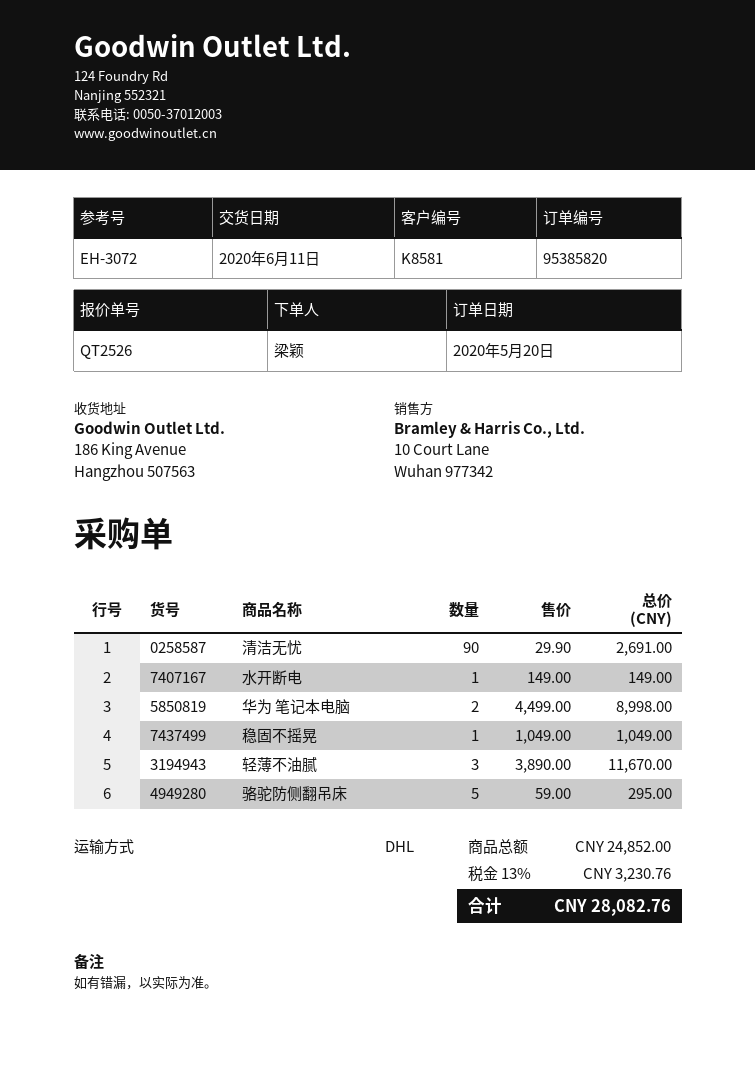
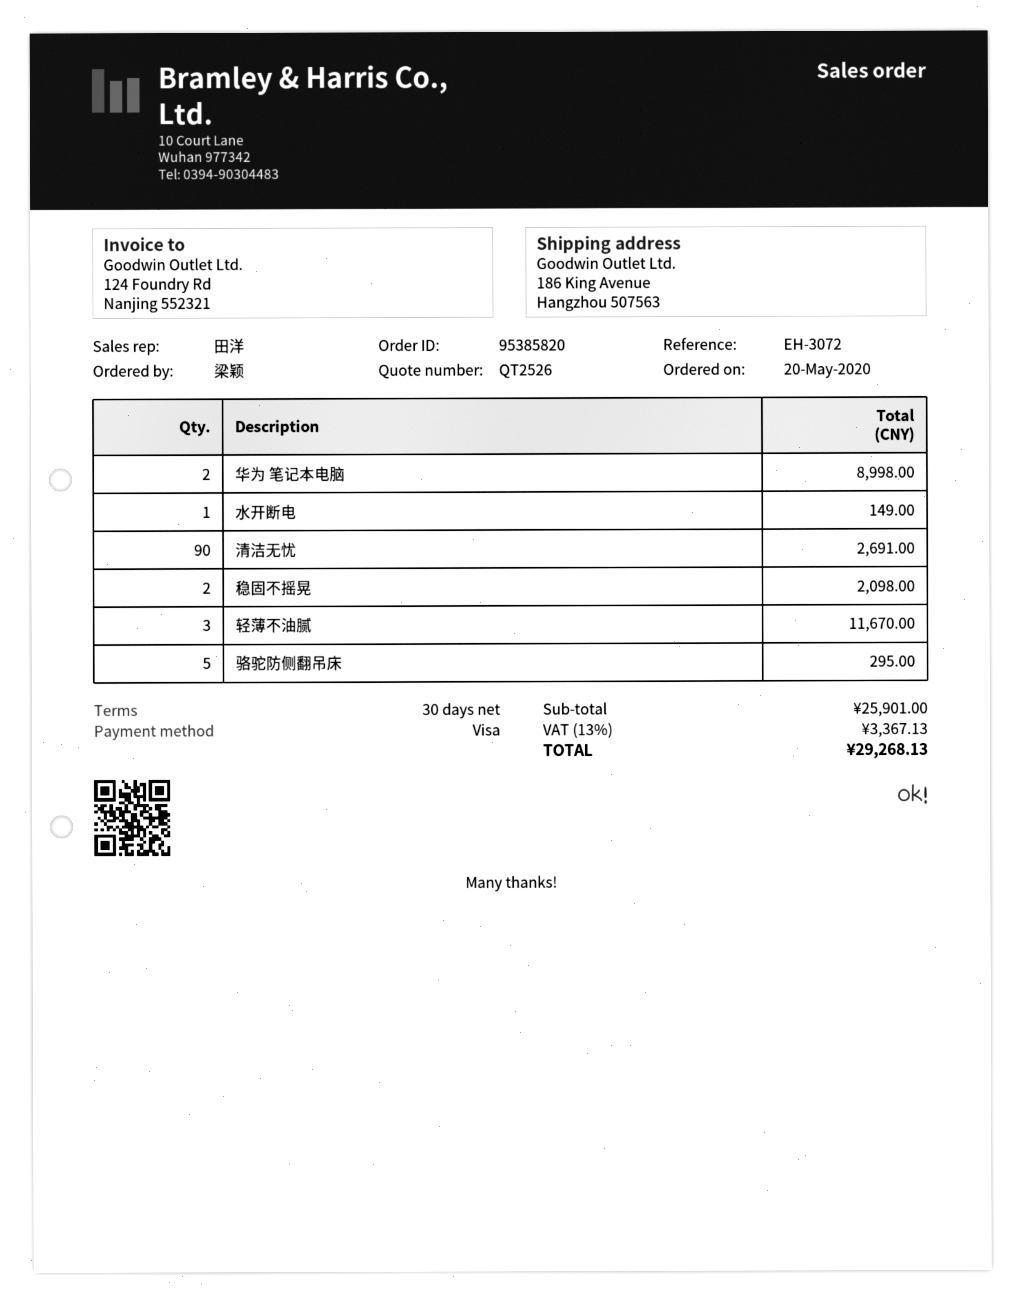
稳固不摇晃: 1 for 1049.00 -> 2 for 2098.00
subtotal: 24852.00 -> 25901.00
tax: 13% = 3230.76 -> 13% = 3367.13
total: 28082.76 -> 29268.13

